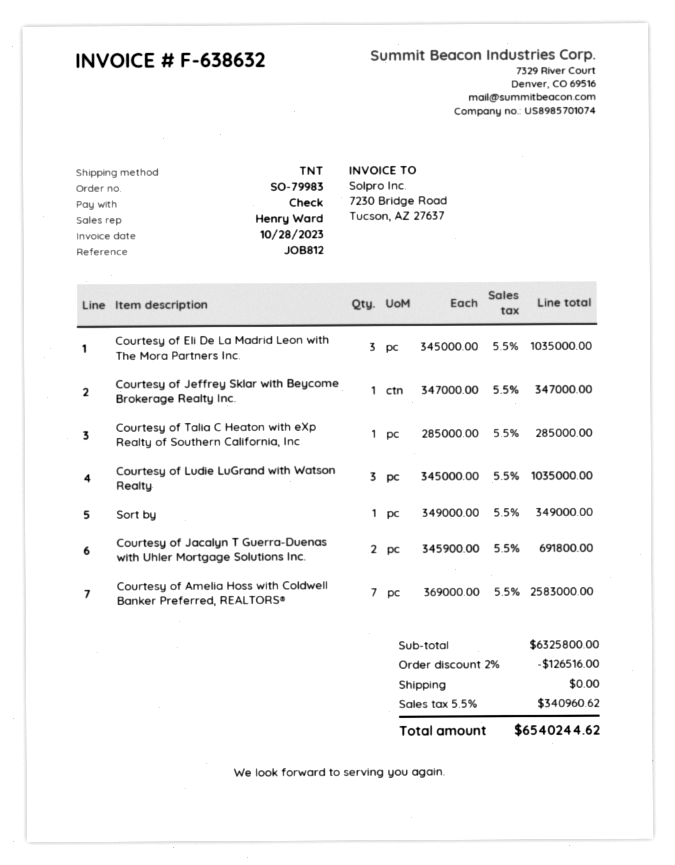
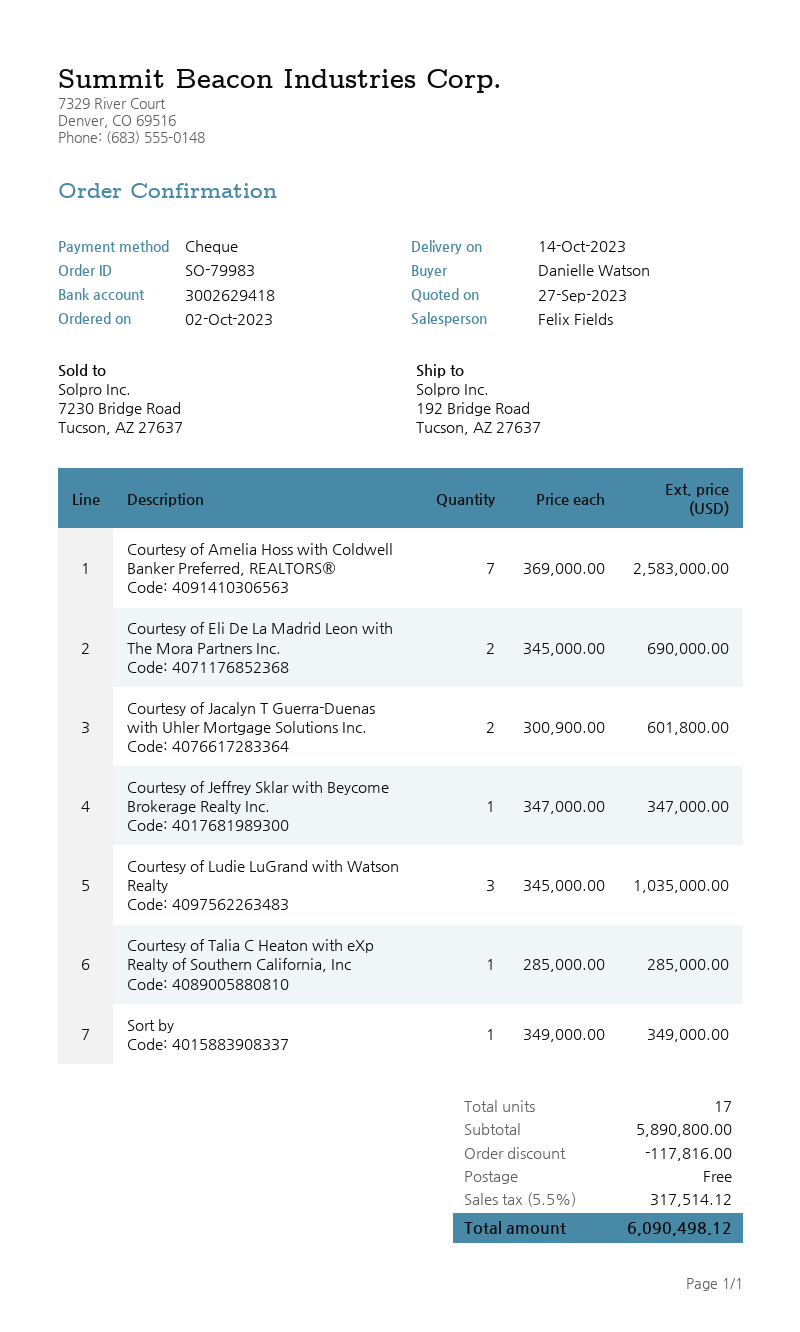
sales rep: Henry Ward -> Felix Fields
Courtesy of Eli De La Madrid Leon with The Mora Partners Inc.: 3 x 345000.00 = 1035000.00 -> 2 x 345000.00 = 690000.00
Courtesy of Jacalyn T Guerra-Duenas with Uhler Mortgage Solutions Inc.: 2 x 345900.00 = 691800.00 -> 2 x 300900.00 = 601800.00
subtotal: 6325800.00 -> 5890800.00
discount: 126516.00 -> 117816.00
tax: 5.5% = 340960.62 -> 5.5% = 317514.12
total: 6540244.62 -> 6090498.12

